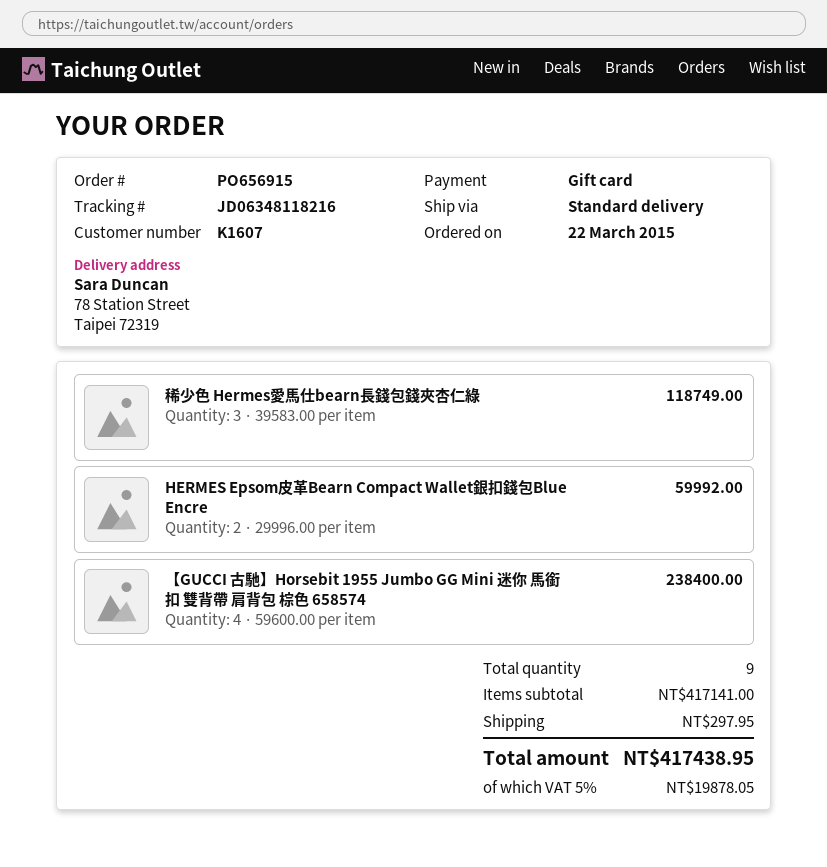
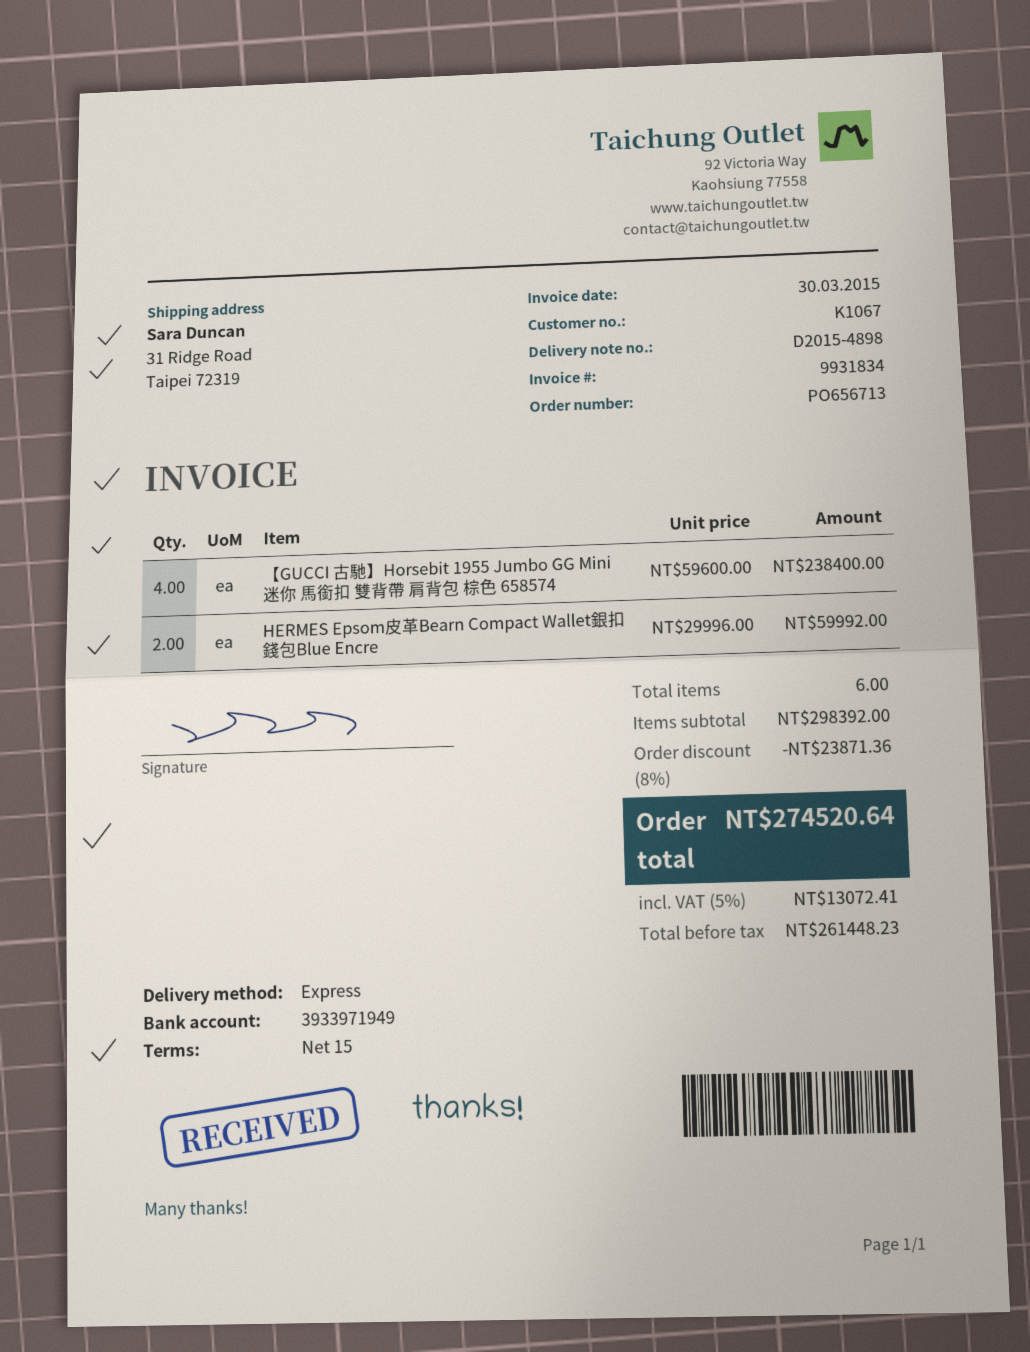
order number: PO656915 -> PO656713
customer number: K1607 -> K1067
shipping method: standard -> express
ship to: 78 Station Street, Taipei 72319 -> 31 Ridge Road, Taipei 72319
稀少色 Hermes愛馬仕bearn長錢包錢夾杏仁綠: 3 x 39583.00 = 118749.00 -> none
total quantity: 9 -> 6
subtotal: 417141.00 -> 298392.00
discount: none -> 8% = 23871.36
shipping: 297.95 -> none
tax: 5% = 19878.05 -> 5% = 13072.41
total: 417438.95 -> 274520.64

